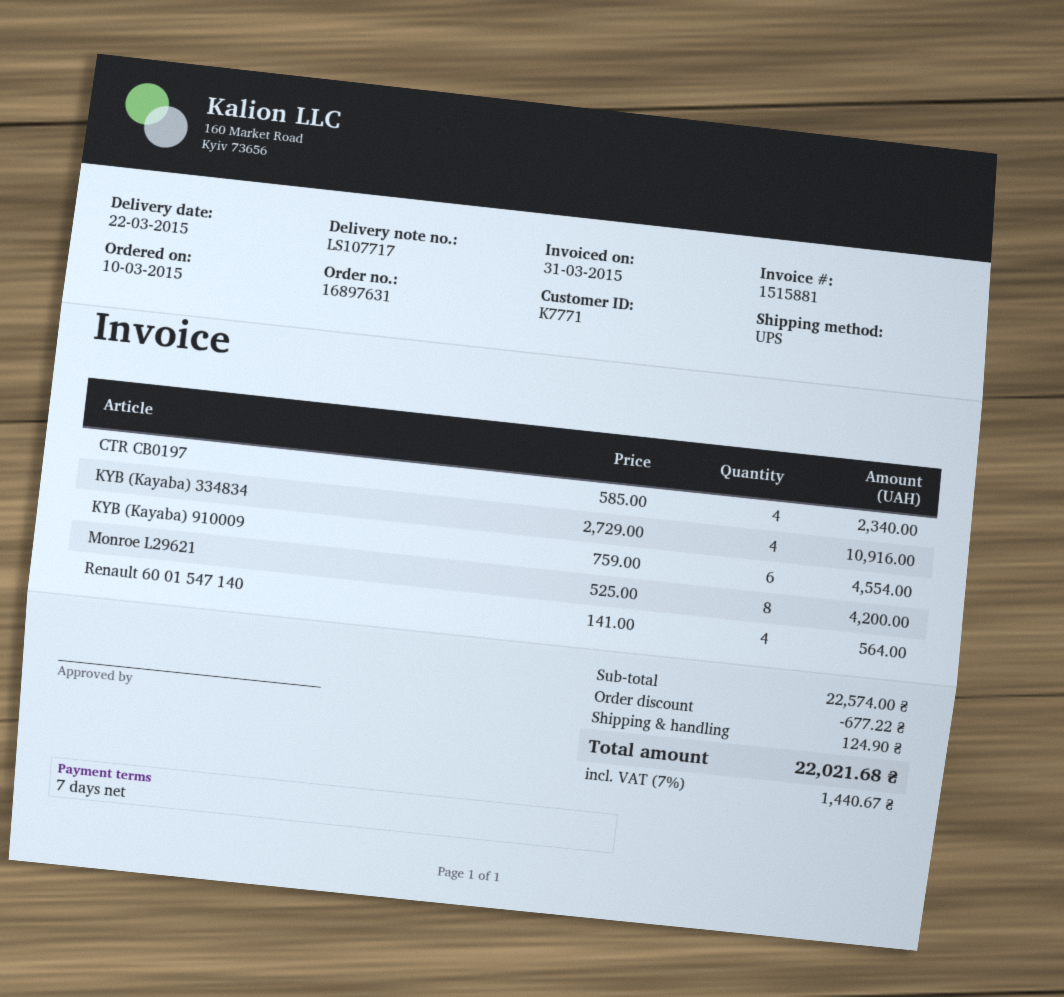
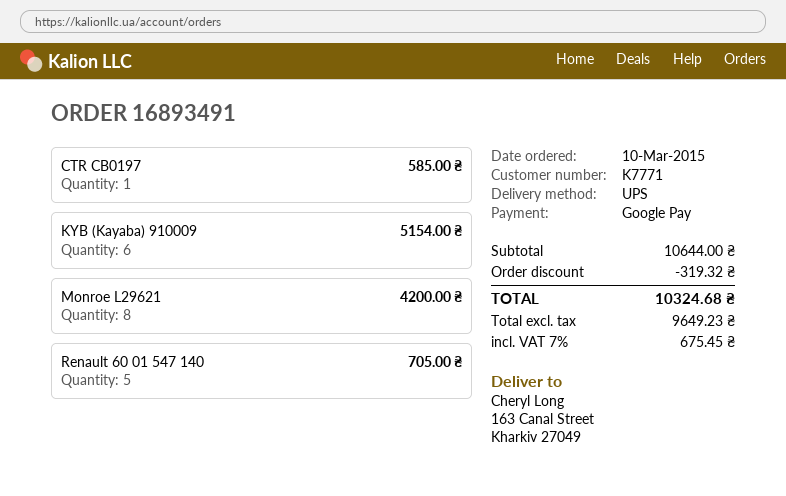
order number: 16897631 -> 16893491
CTR CB0197: 4 for 2340.00 -> 1 for 585.00
KYB (Kayaba) 334834: 4 for 10916.00 -> none
KYB (Kayaba) 910009: 6 for 4554.00 -> 6 for 5154.00
Renault 60 01 547 140: 4 for 564.00 -> 5 for 705.00
subtotal: 22574.00 -> 10644.00
discount: 677.22 -> 319.32
shipping: 124.90 -> none
tax: 7% = 1440.67 -> 7% = 675.45
total: 22021.68 -> 10324.68

